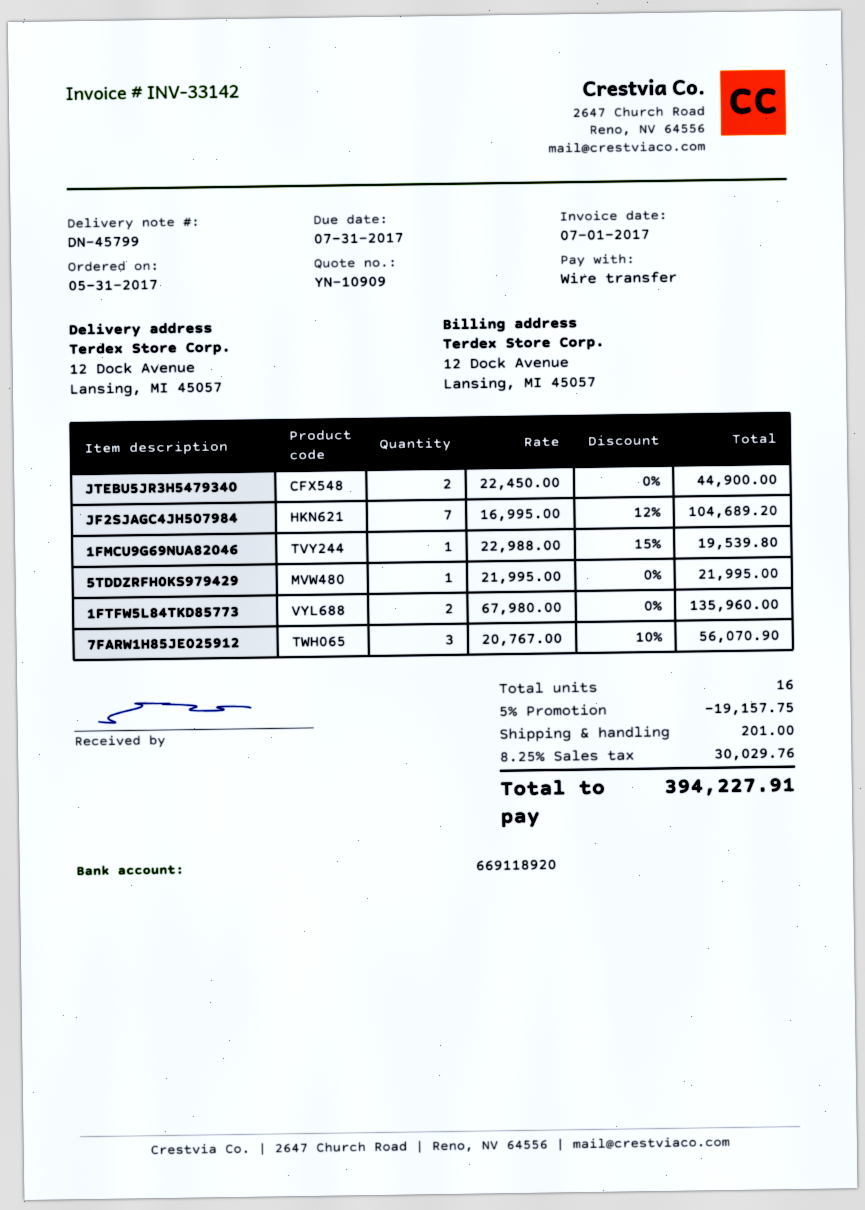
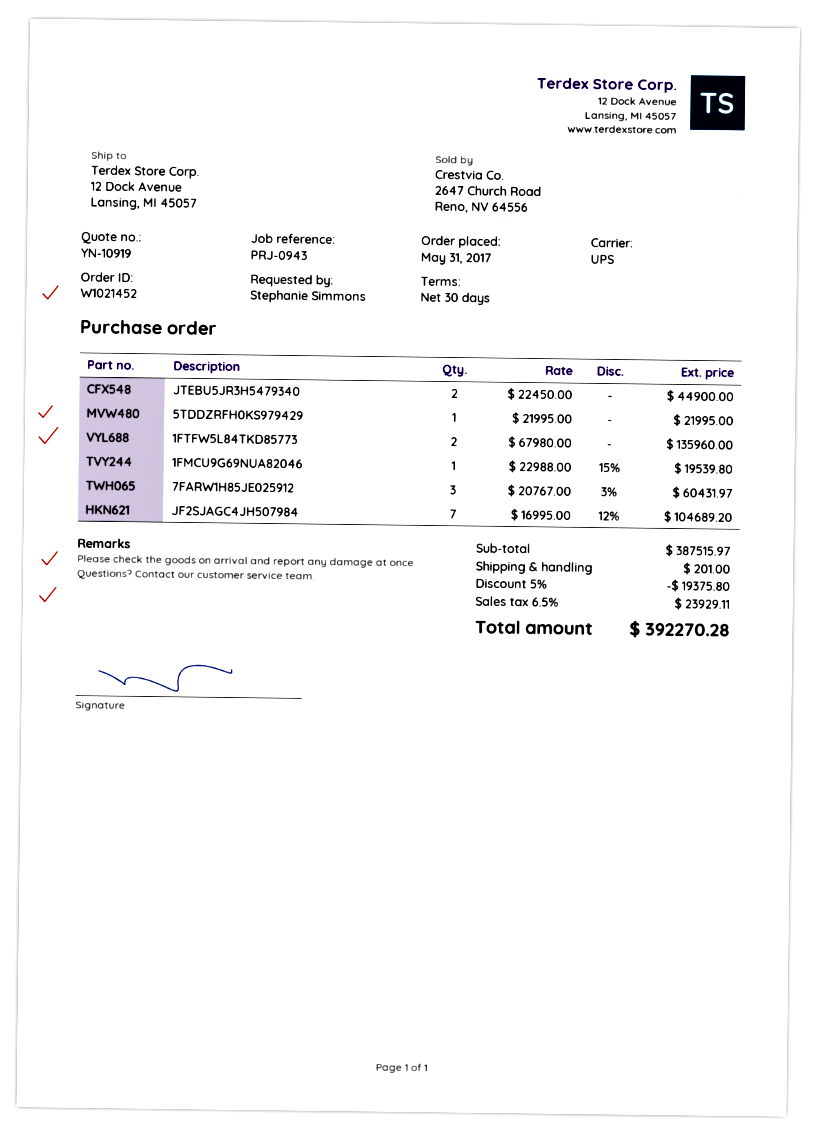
quote number: YN-10909 -> YN-10919
7FARW1H85JE025912: 3 x 20767.00 - 10% = 56070.90 -> 3 x 20767.00 - 3% = 60431.97
discount: 5% = 19157.75 -> 5% = 19375.80
tax: 8.25% = 30029.76 -> 6.5% = 23929.11
total: 394227.91 -> 392270.28

